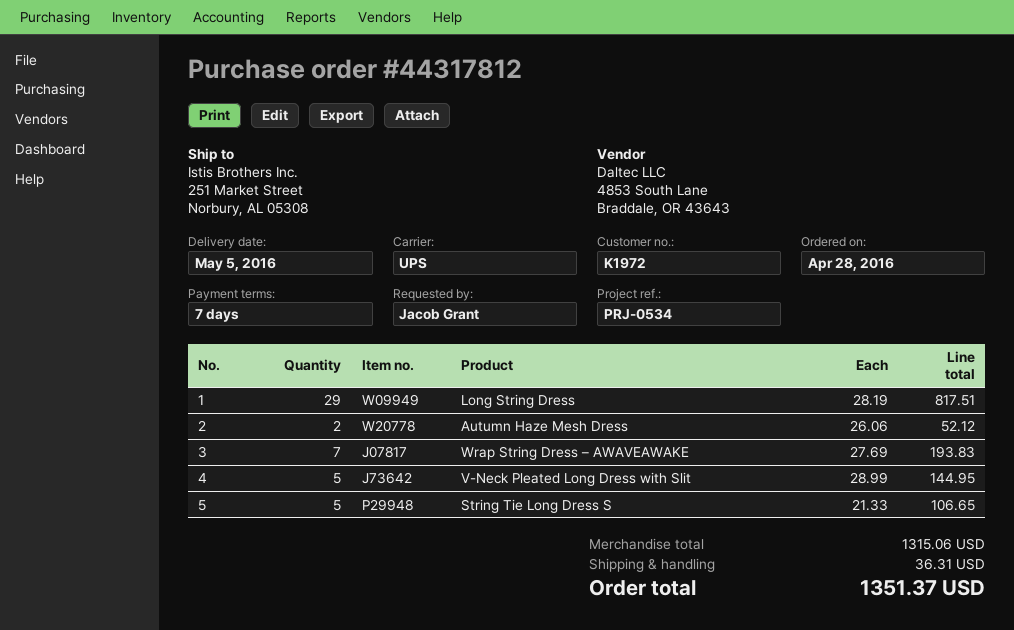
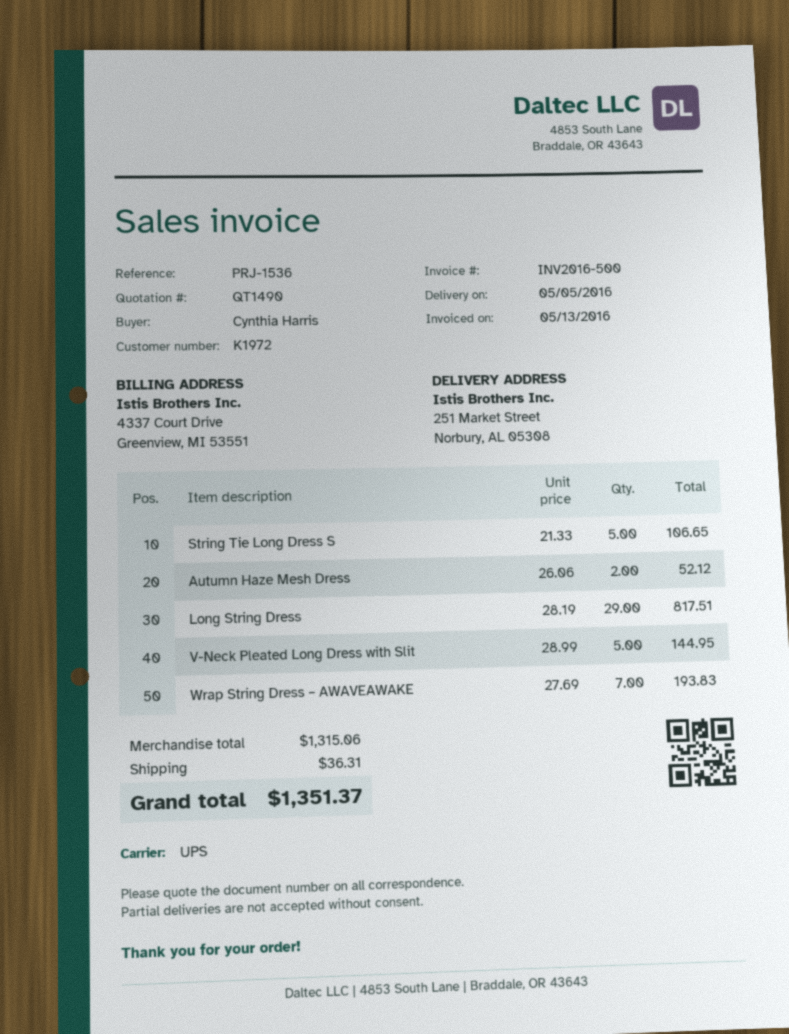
reference: PRJ-0534 -> PRJ-1536
ordered by: Jacob Grant -> Cynthia Harris

